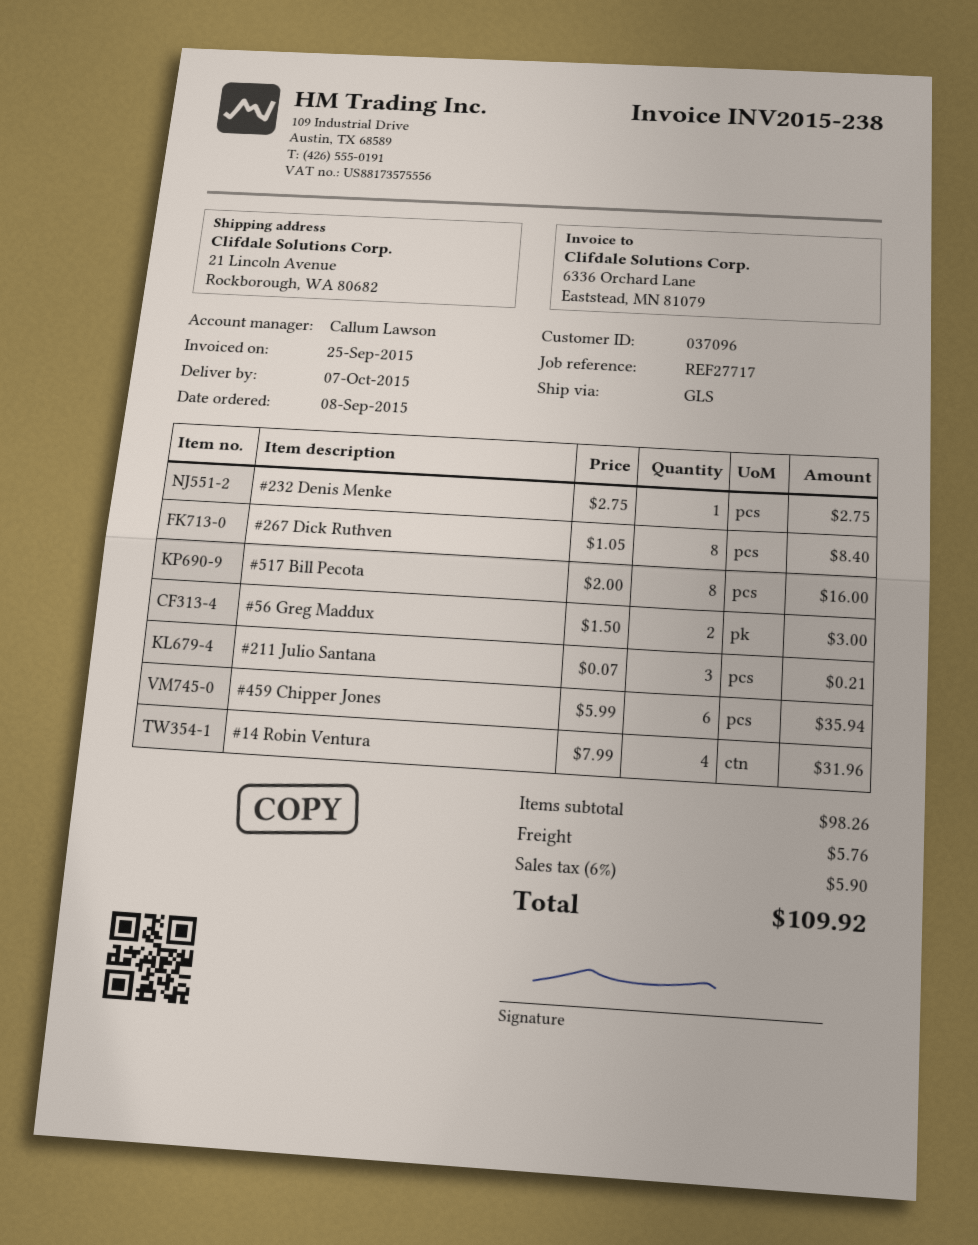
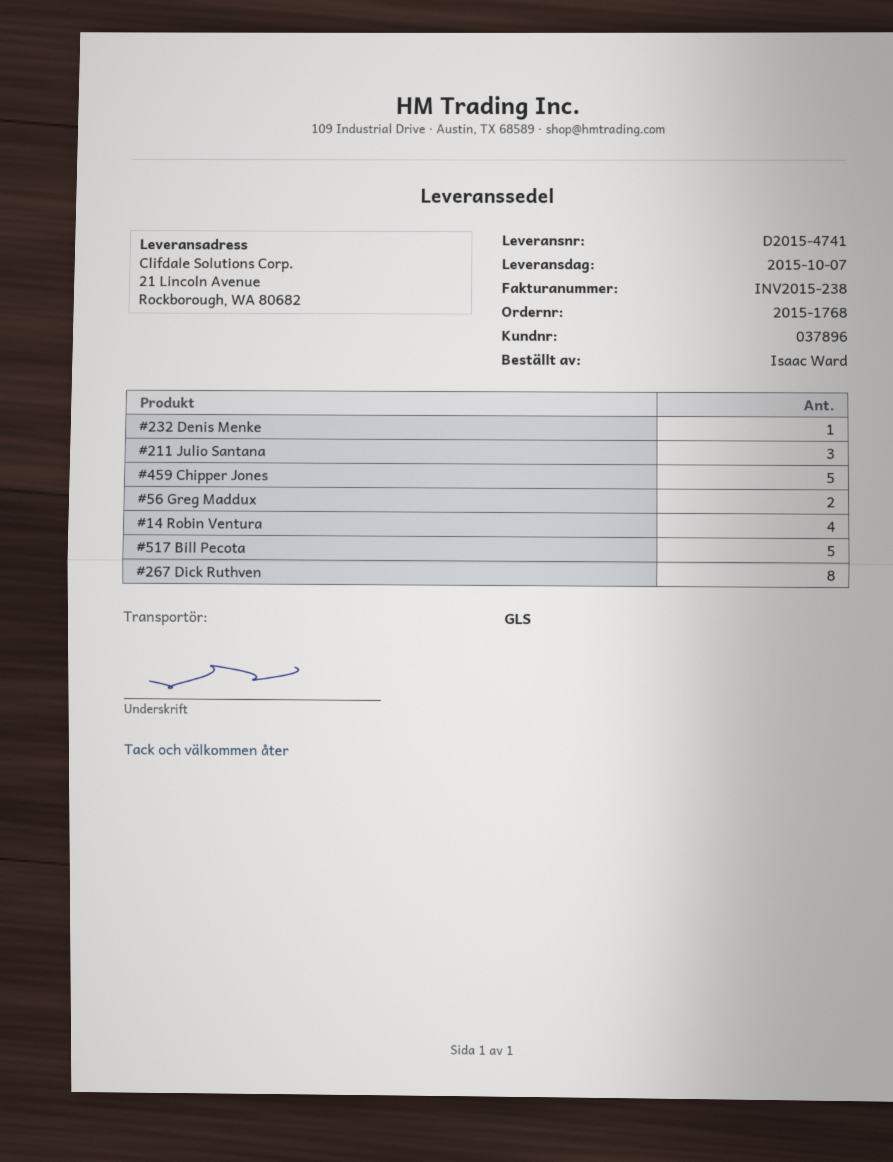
customer number: 037096 -> 037896
#517 Bill Pecota: 8 -> 5
#459 Chipper Jones: 6 -> 5

